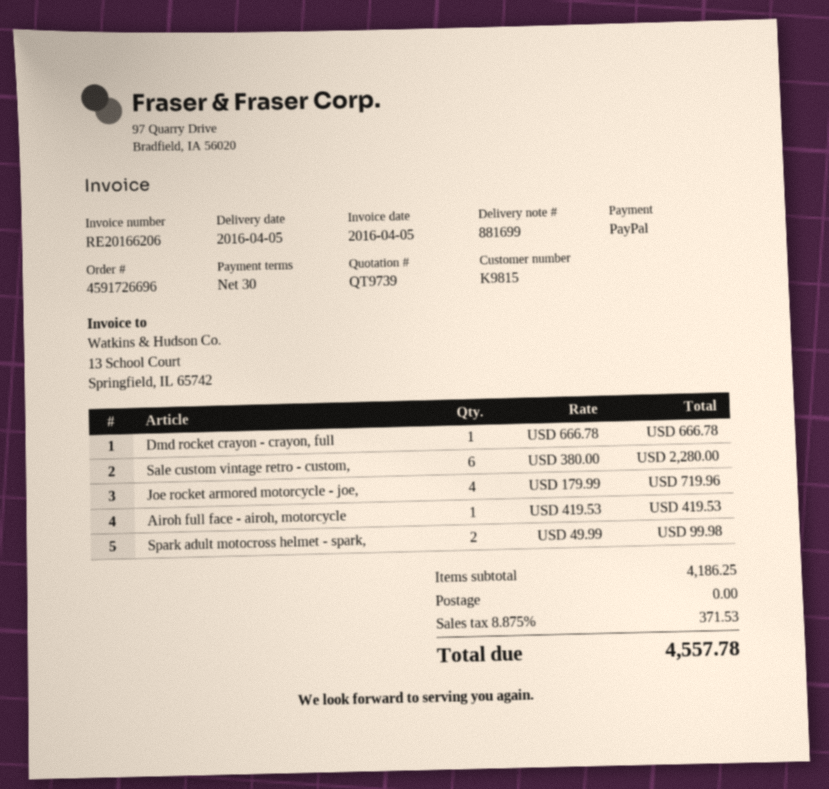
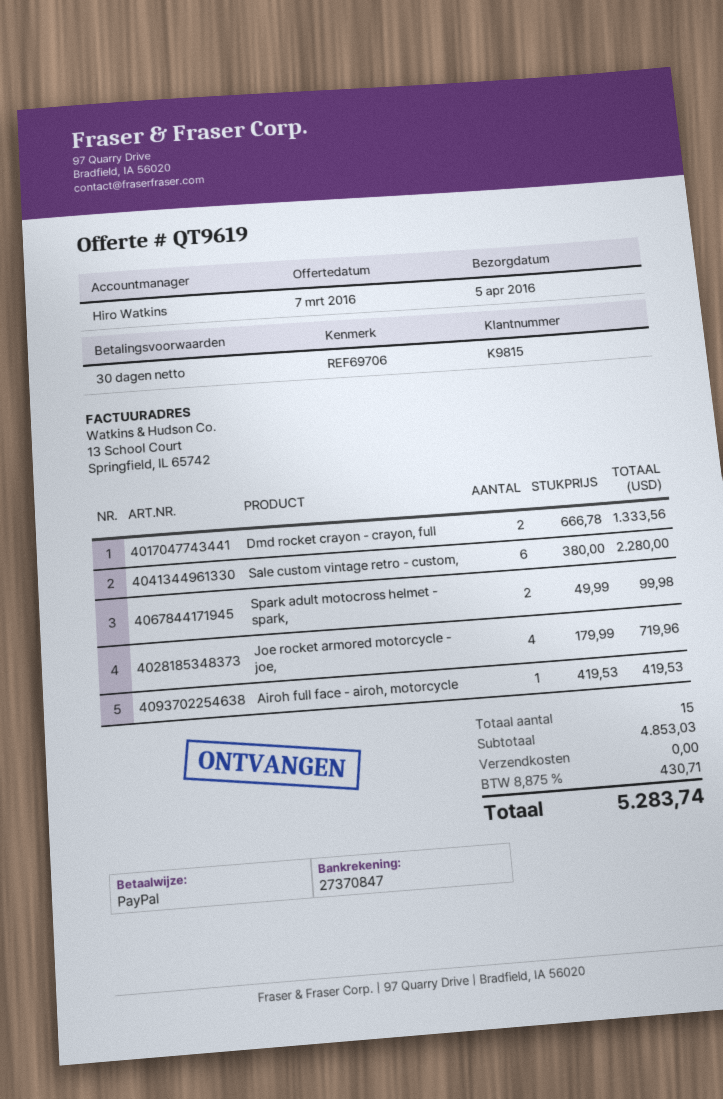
quote number: QT9739 -> QT9619
Dmd rocket crayon - crayon, full: 1 x 666.78 = 666.78 -> 2 x 666.78 = 1333.56
subtotal: 4186.25 -> 4853.03
tax: 8.875% = 371.53 -> 8.875% = 430.71
total: 4557.78 -> 5283.74

